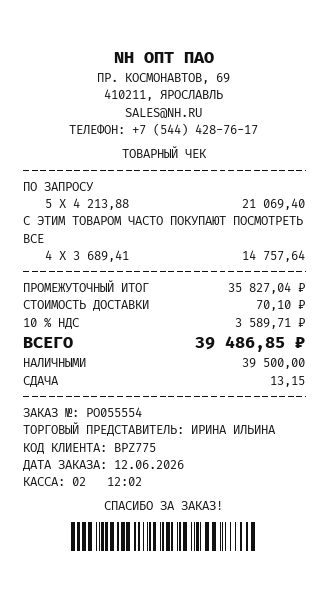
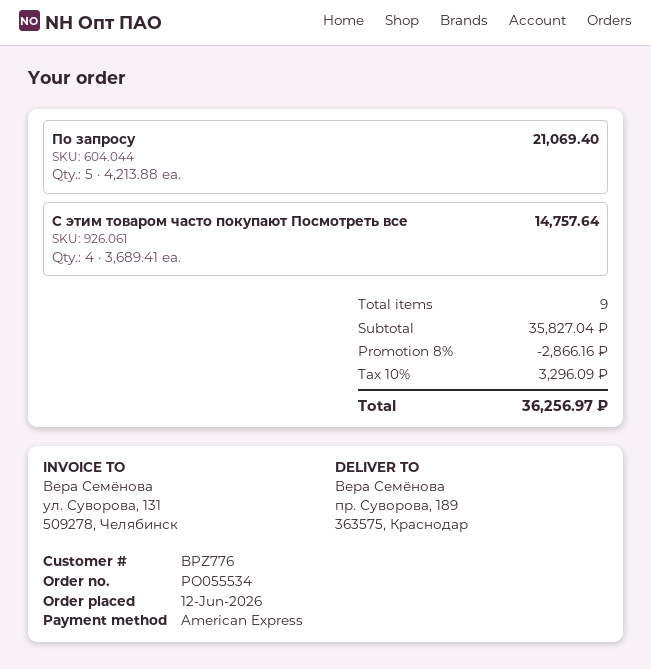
order number: PO055554 -> PO055534
customer number: BPZ775 -> BPZ776
payment method: cash -> American Express
discount: none -> 8% = 2866.16
shipping: 70.10 -> none
tax: 10% = 3589.71 -> 10% = 3296.09
total: 39486.85 -> 36256.97

